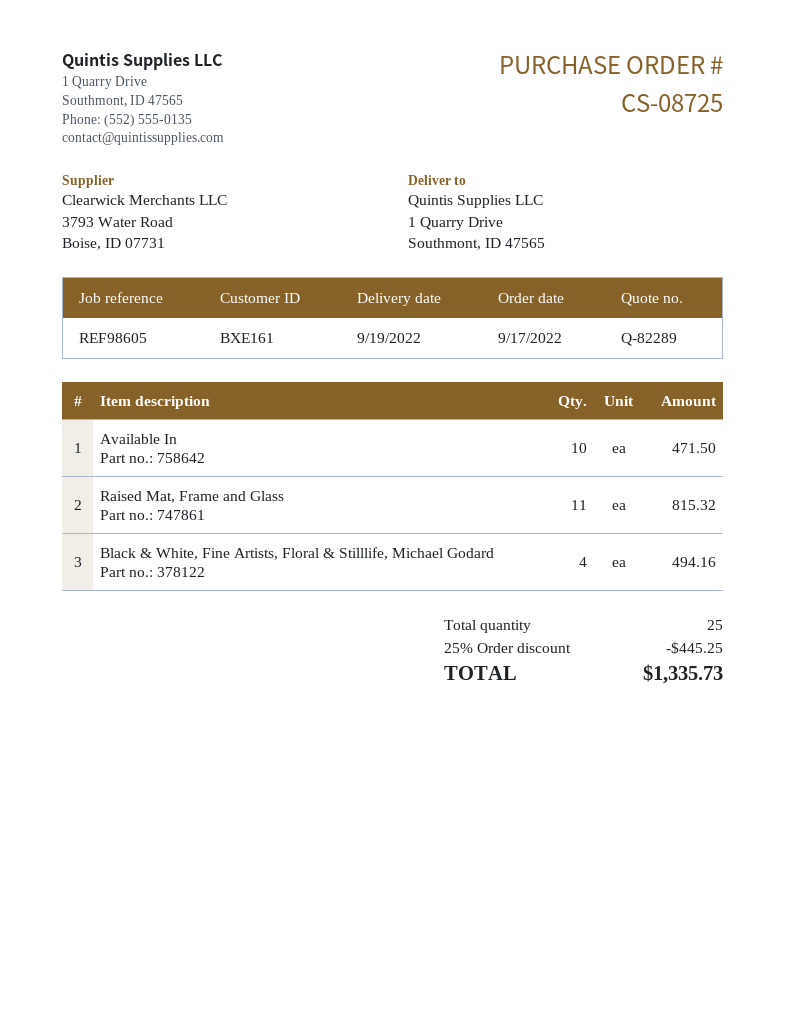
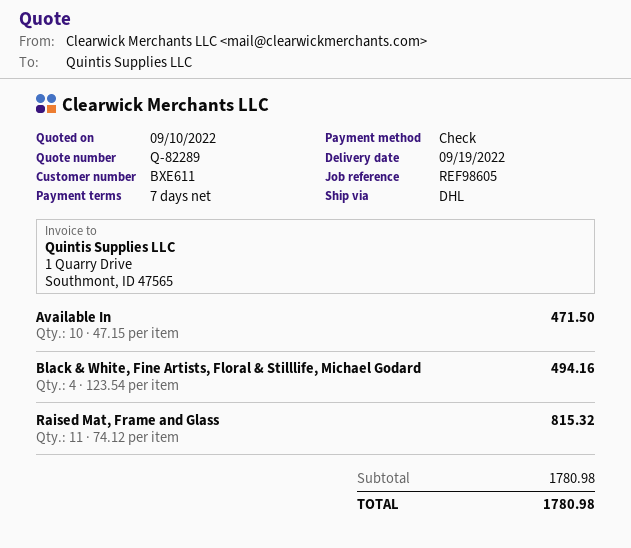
customer number: BXE161 -> BXE611
discount: 25% = 445.25 -> none
total: 1335.73 -> 1780.98

